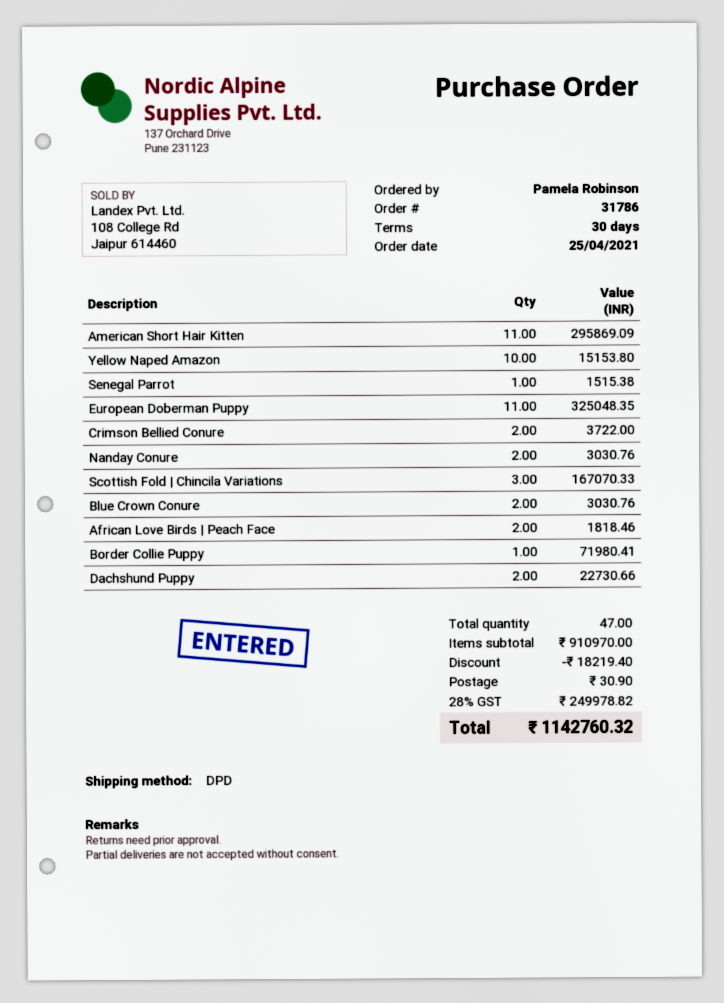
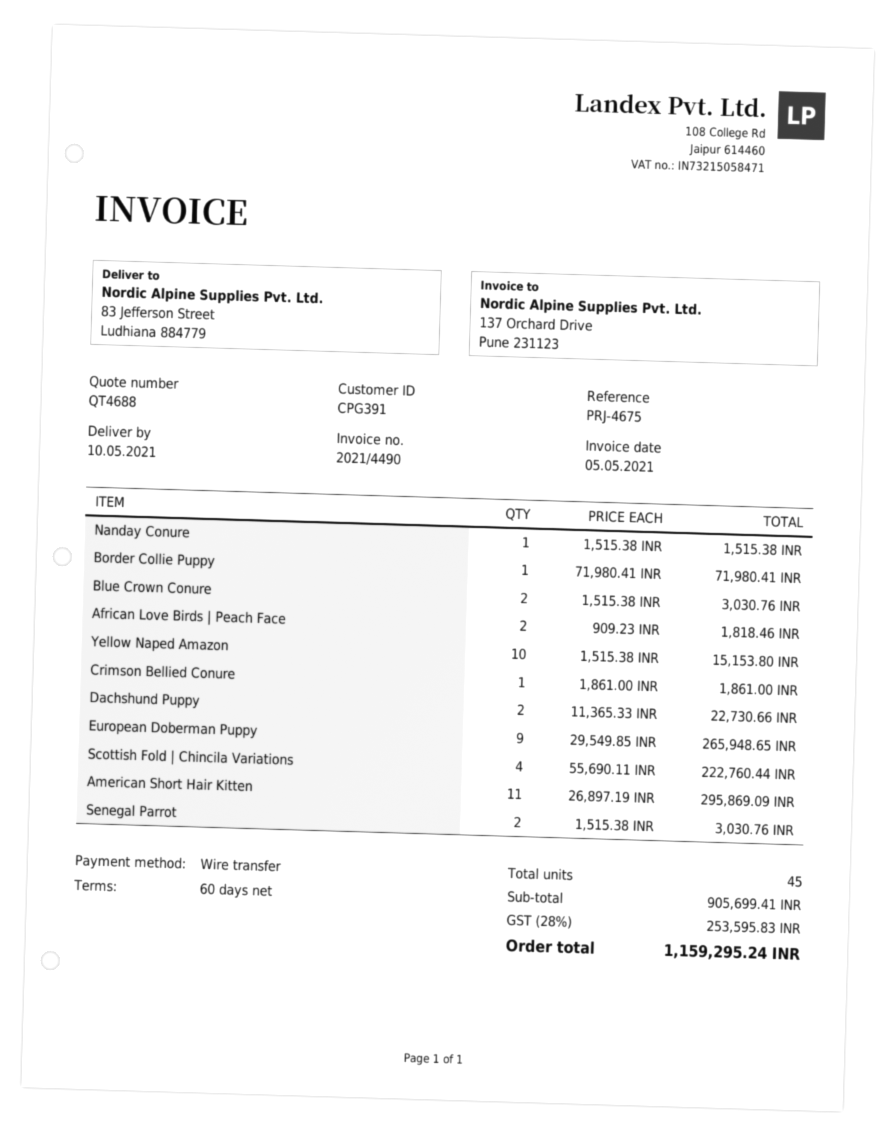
payment terms: 30 days -> 60 days
Senegal Parrot: 1 for 1515.38 -> 2 for 3030.76
European Doberman Puppy: 11 for 325048.35 -> 9 for 265948.65
Crimson Bellied Conure: 2 for 3722.00 -> 1 for 1861.00
Nanday Conure: 2 for 3030.76 -> 1 for 1515.38
Scottish Fold | Chincila Variations: 3 for 167070.33 -> 4 for 222760.44
total quantity: 47 -> 45
subtotal: 910970.00 -> 905699.41
discount: 18219.40 -> none
shipping: 30.90 -> none
tax: 28% = 249978.82 -> 28% = 253595.83
total: 1142760.32 -> 1159295.24

